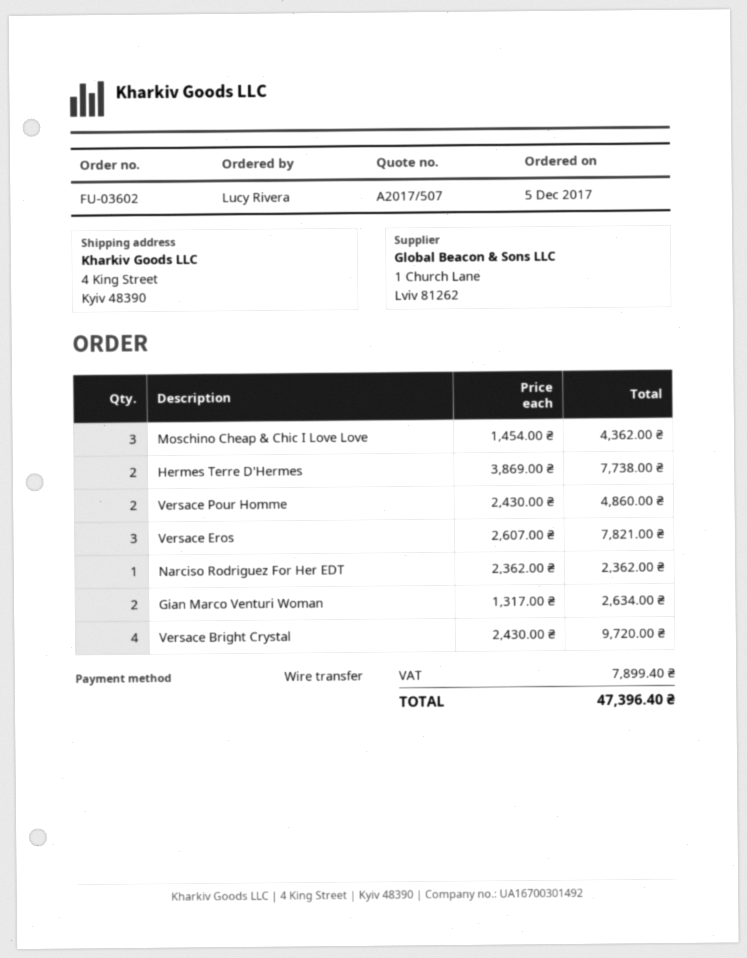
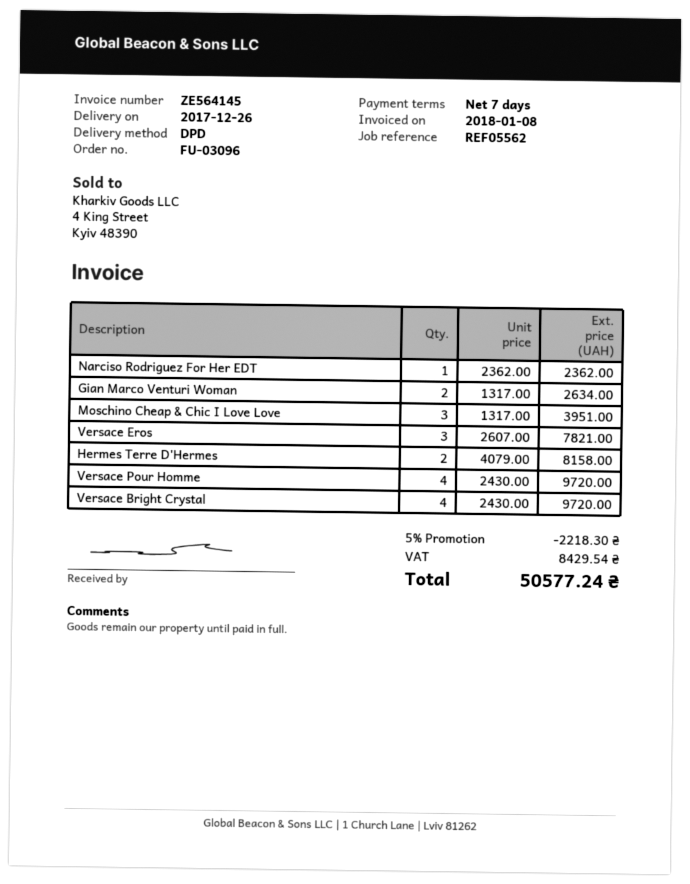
order number: FU-03602 -> FU-03096
Moschino Cheap & Chic I Love Love: 3 x 1454.00 = 4362.00 -> 3 x 1317.00 = 3951.00
Hermes Terre D'Hermes: 2 x 3869.00 = 7738.00 -> 2 x 4079.00 = 8158.00
Versace Pour Homme: 2 x 2430.00 = 4860.00 -> 4 x 2430.00 = 9720.00
discount: none -> 5% = 2218.30
tax: 7899.40 -> 8429.54
total: 47396.40 -> 50577.24

